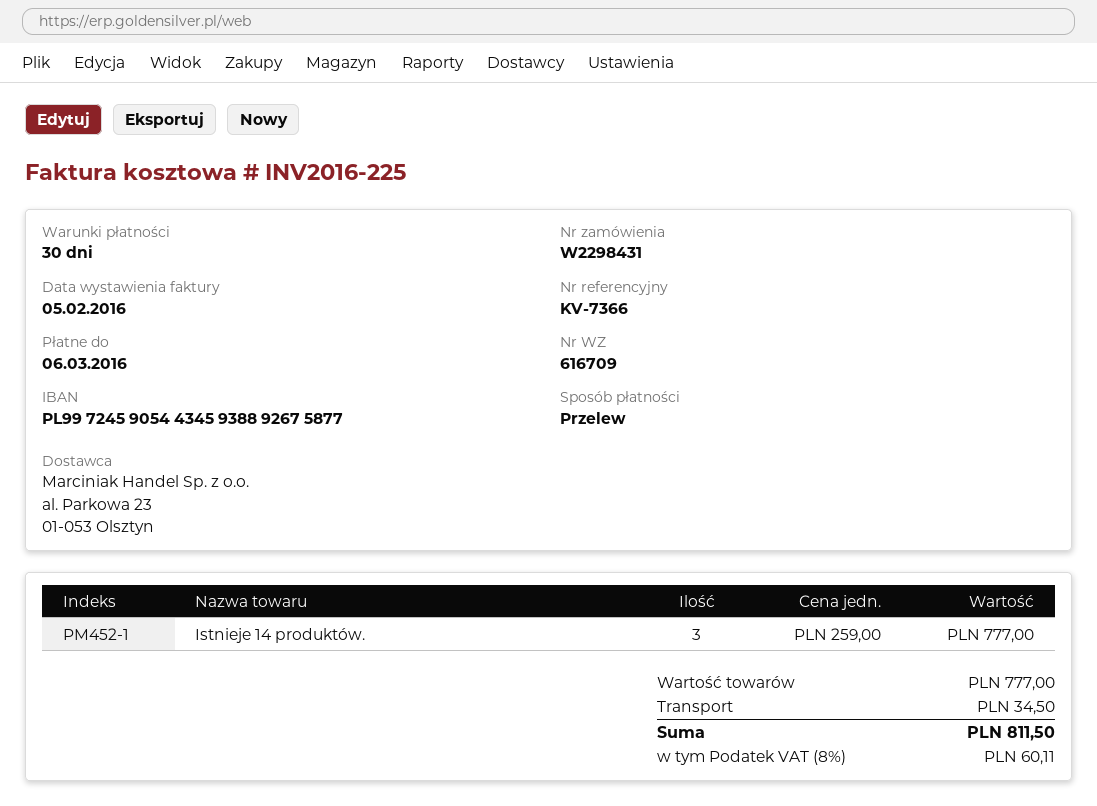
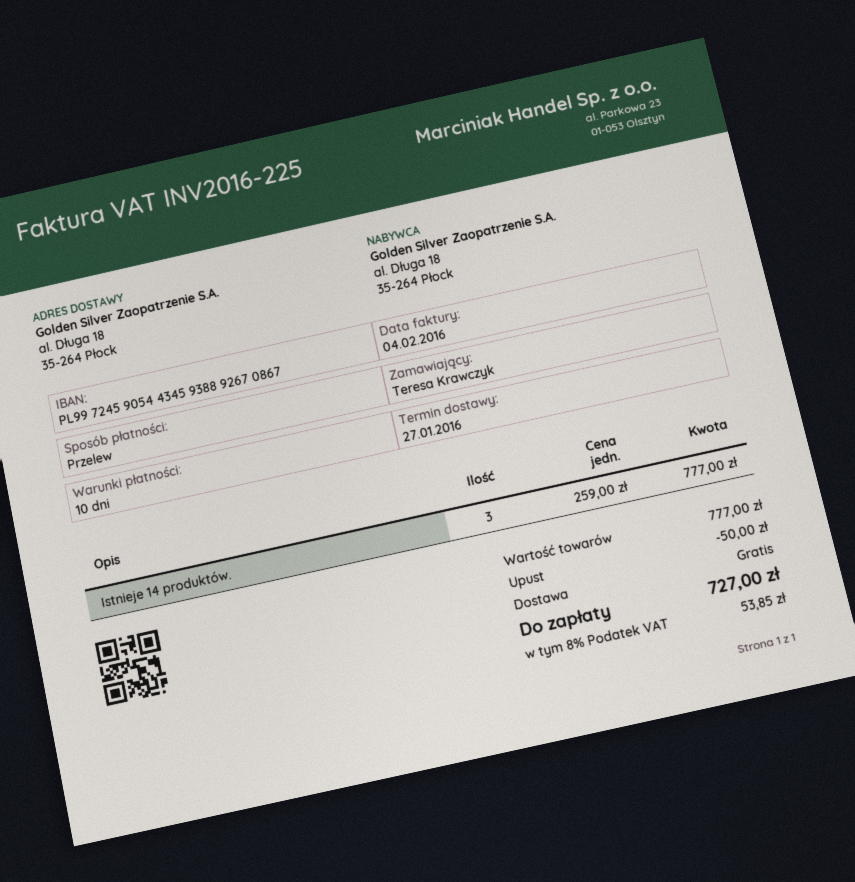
invoice date: 2016-02-05 -> 2016-02-04
payment terms: 30 days -> 10 days
bank account: PL99724590544345938892675877 -> PL99724590544345938892670867
discount: none -> 50.00
shipping: 34.50 -> 0.00
tax: 8% = 60.11 -> 8% = 53.85
total: 811.50 -> 727.00

